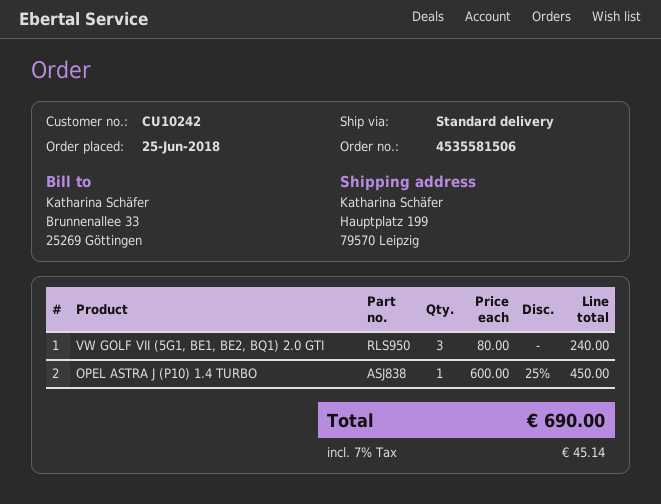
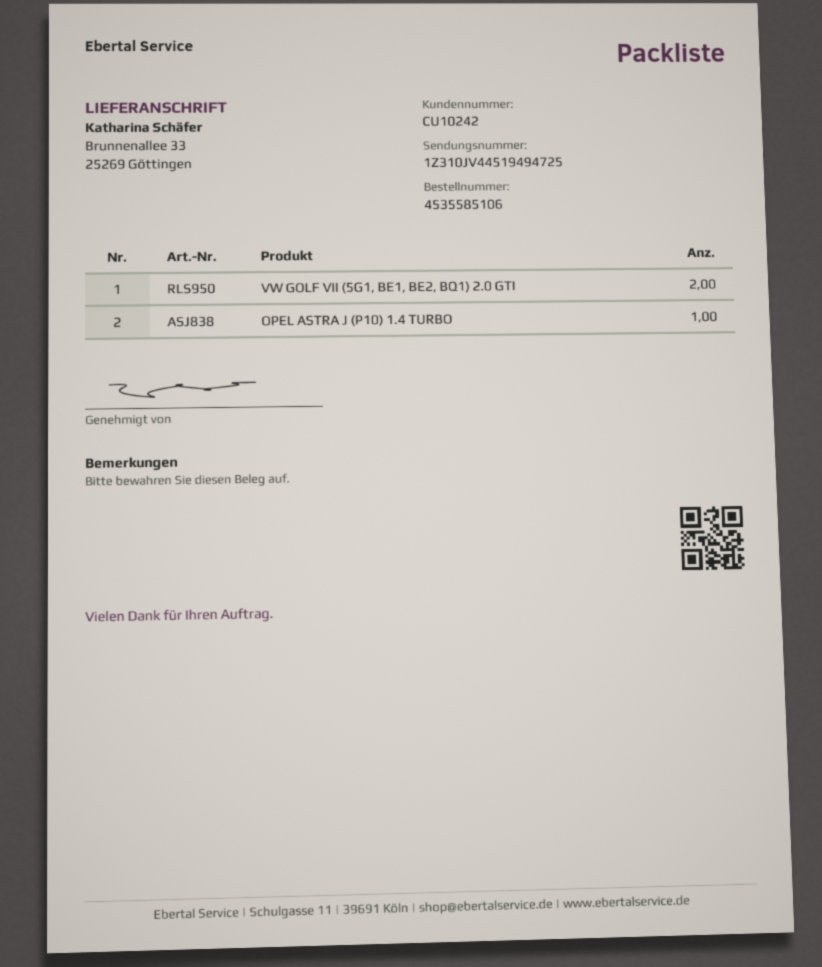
order number: 4535581506 -> 4535585106
ship to: Hauptplatz 199, 79570 Leipzig -> Brunnenallee 33, 25269 Göttingen
VW GOLF VII (5G1, BE1, BE2, BQ1) 2.0 GTI: 3 -> 2

